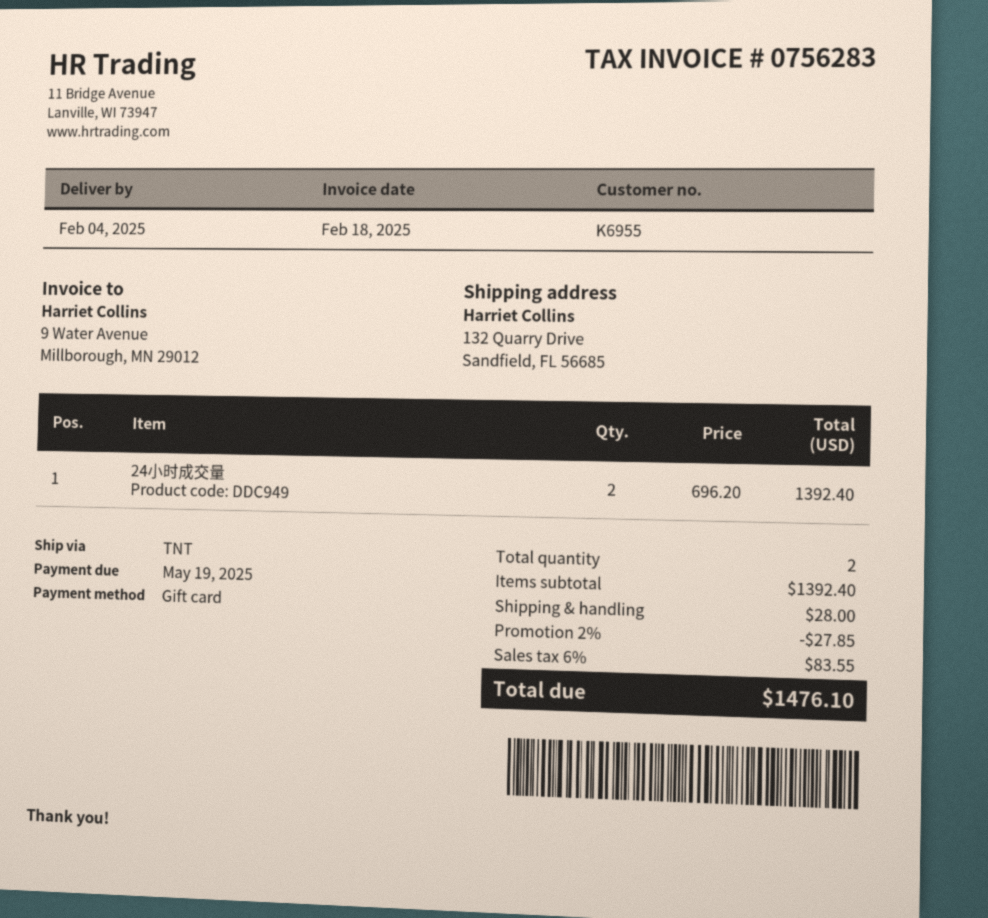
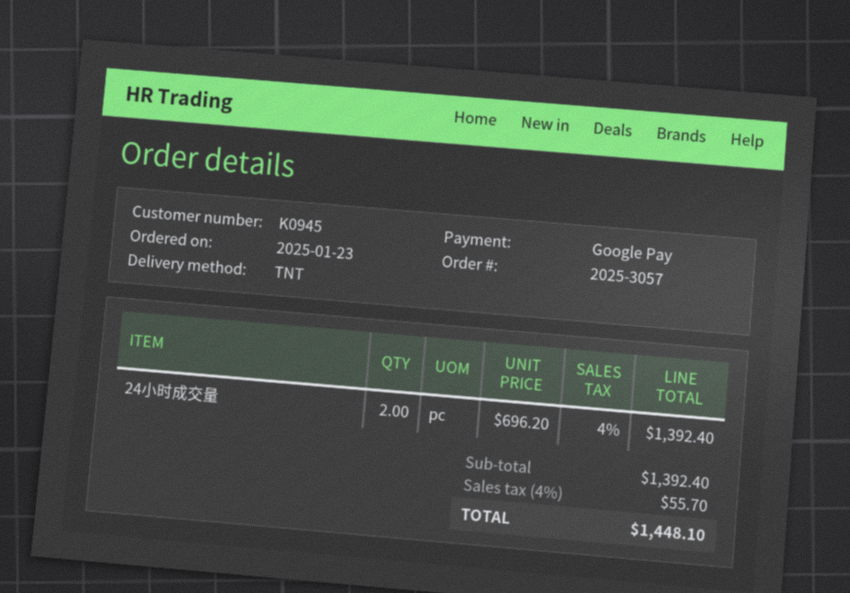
customer number: K6955 -> K0945
payment method: gift card -> Google Pay
discount: 2% = 27.85 -> none
shipping: 28.00 -> none
tax: 6% = 83.55 -> 4% = 55.70
total: 1476.10 -> 1448.10

